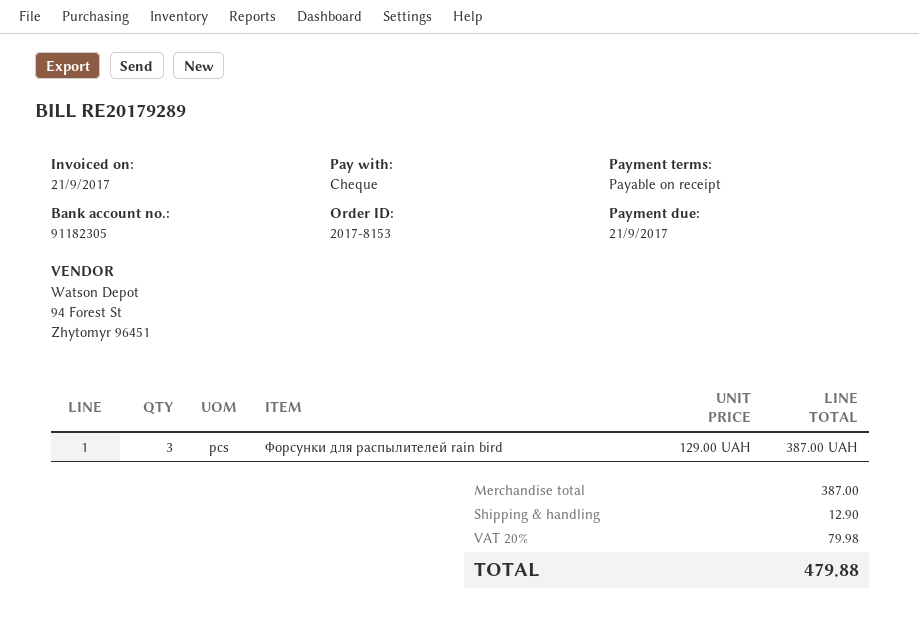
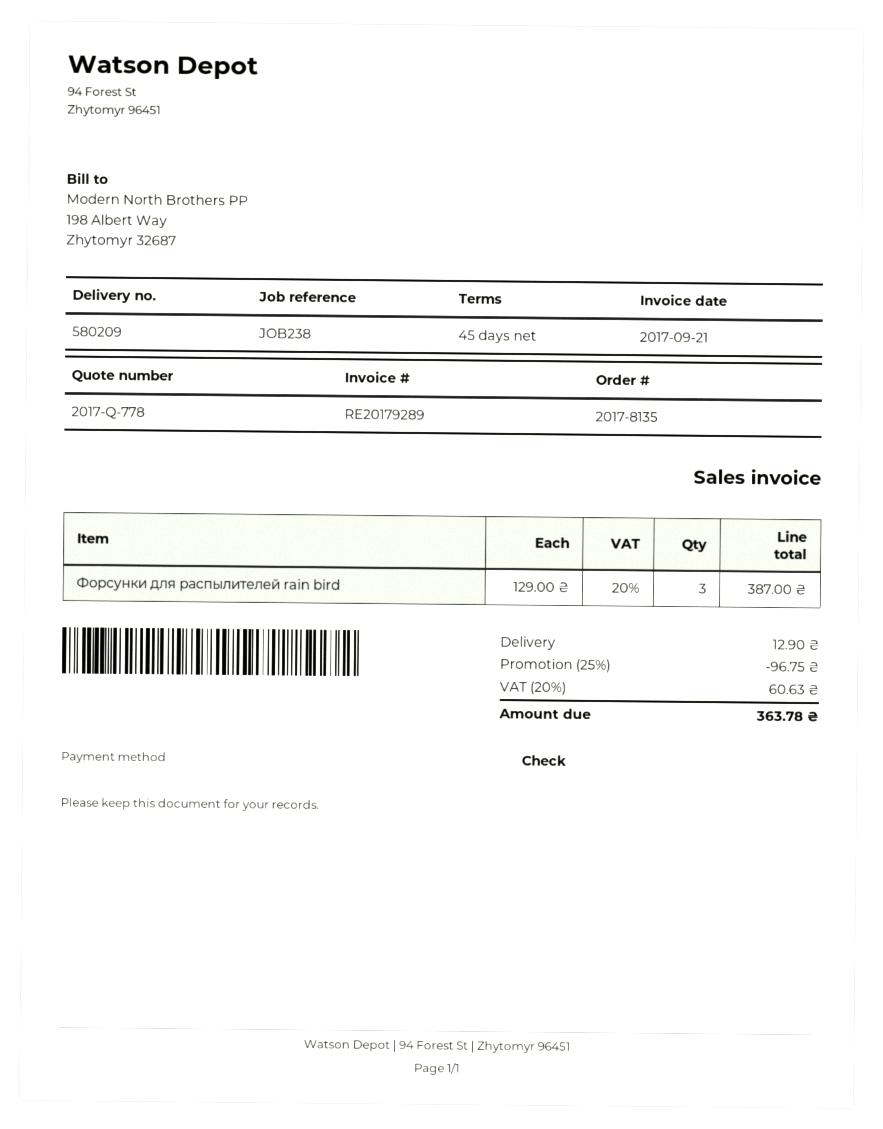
order number: 2017-8153 -> 2017-8135
payment terms: on receipt -> 45 days
discount: none -> 25% = 96.75
tax: 20% = 79.98 -> 20% = 60.63
total: 479.88 -> 363.78

